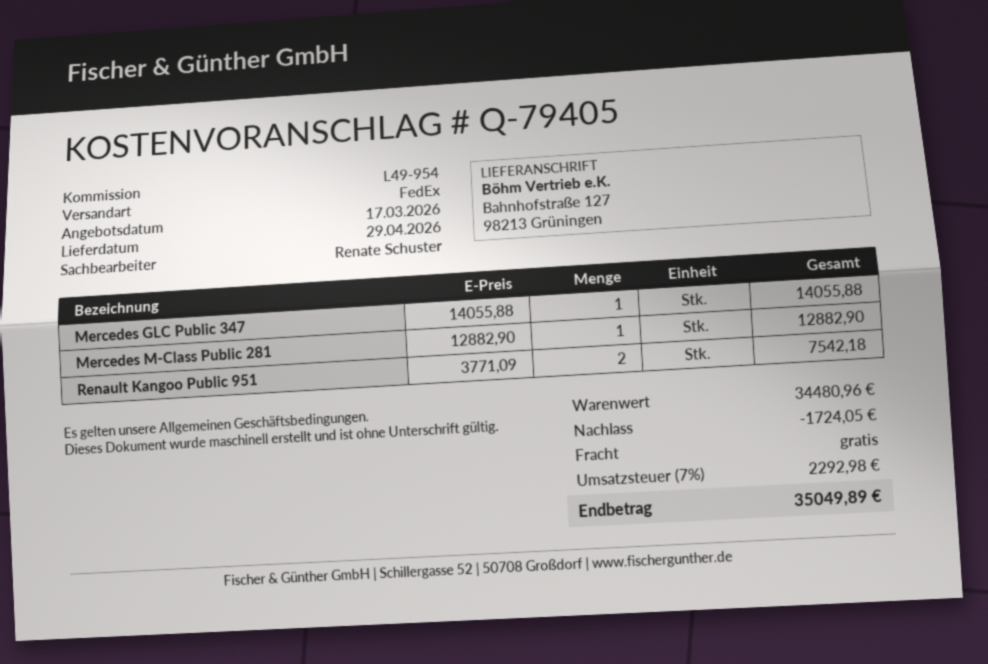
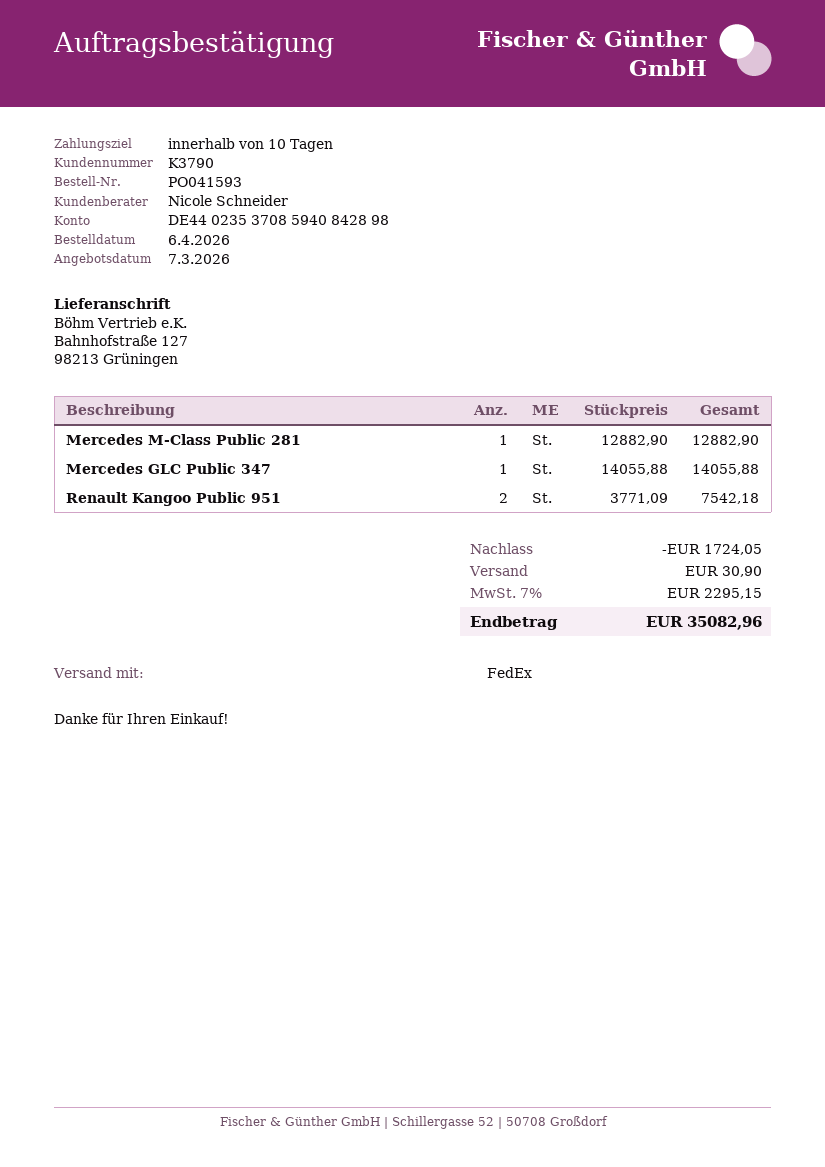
quote date: 2026-03-17 -> 2026-03-07
sales rep: Renate Schuster -> Nicole Schneider
shipping: 0.00 -> 30.90
tax: 7% = 2292.98 -> 7% = 2295.15
total: 35049.89 -> 35082.96

